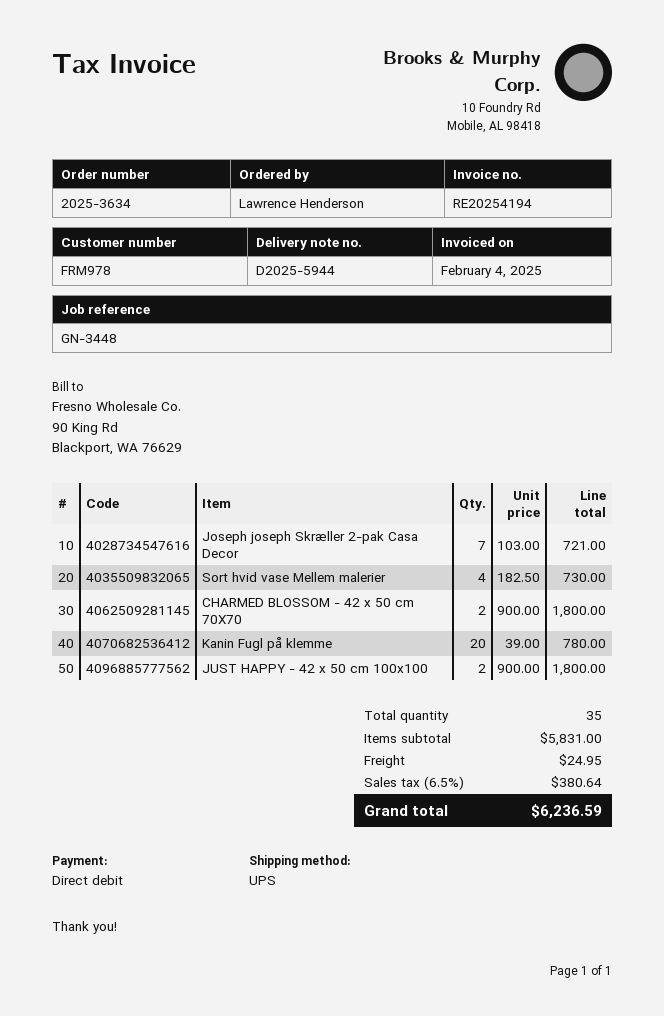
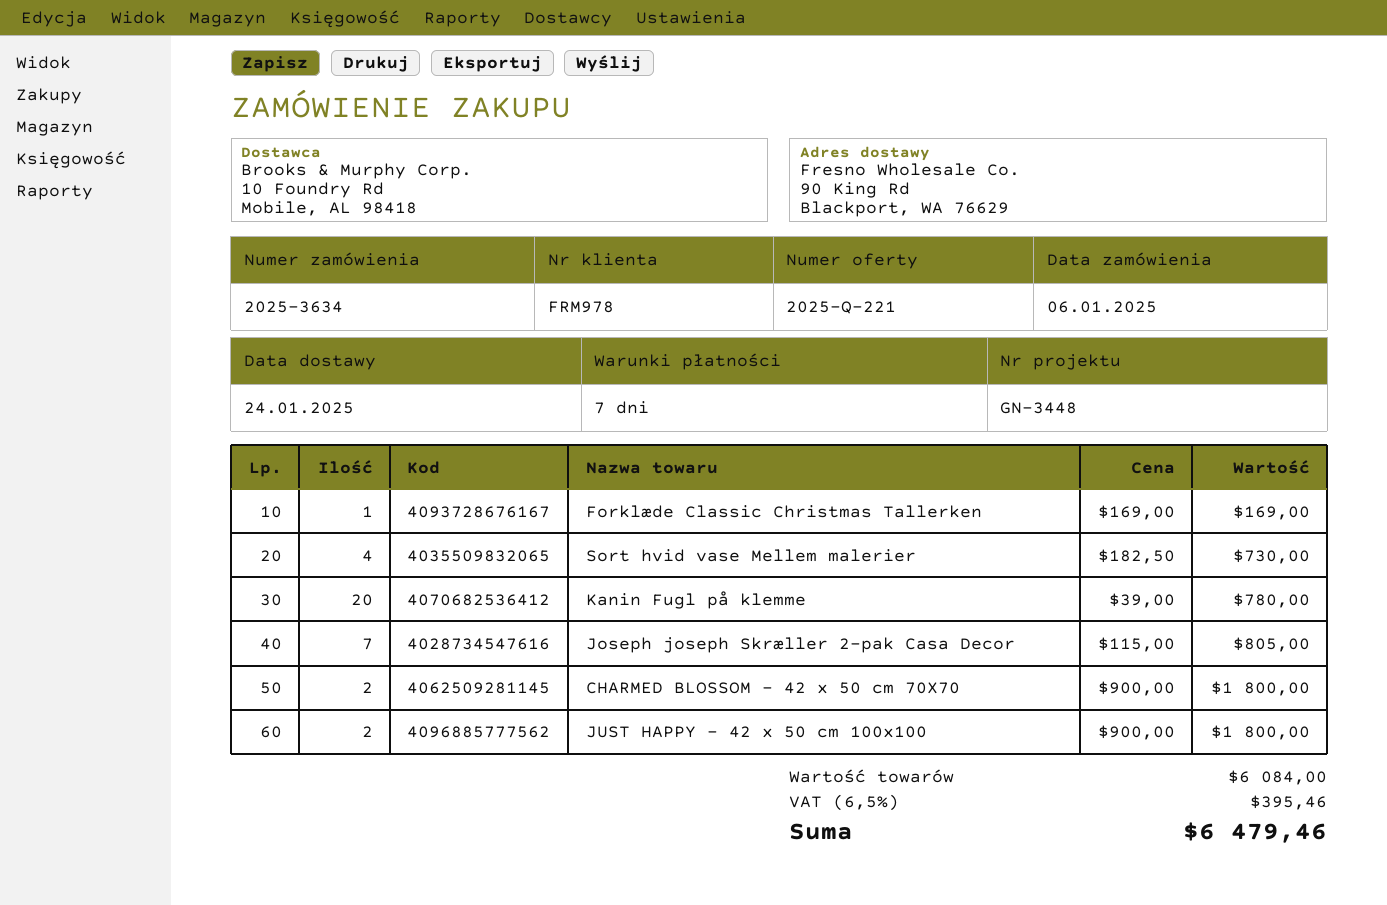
Joseph joseph Skræller 2-pak Casa Decor: 7 x 103.00 = 721.00 -> 7 x 115.00 = 805.00
Forklæde Classic Christmas Tallerken: none -> 1 x 169.00 = 169.00
subtotal: 5831.00 -> 6084.00
shipping: 24.95 -> none
tax: 6.5% = 380.64 -> 6.5% = 395.46
total: 6236.59 -> 6479.46

